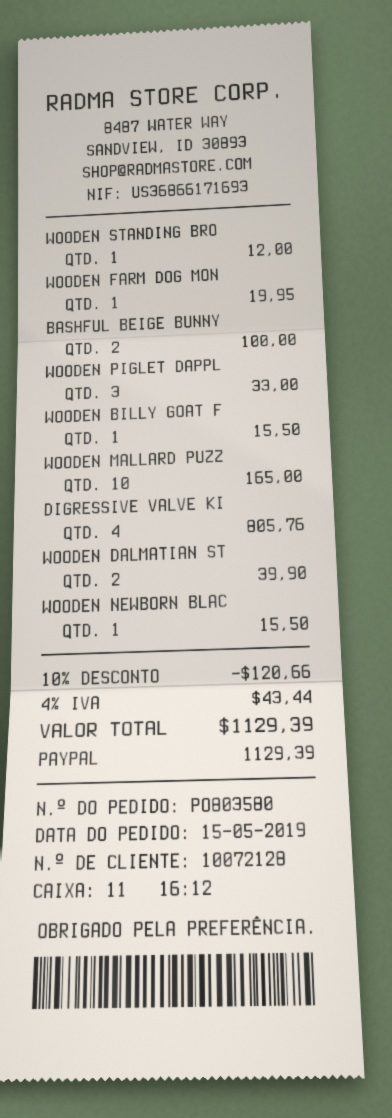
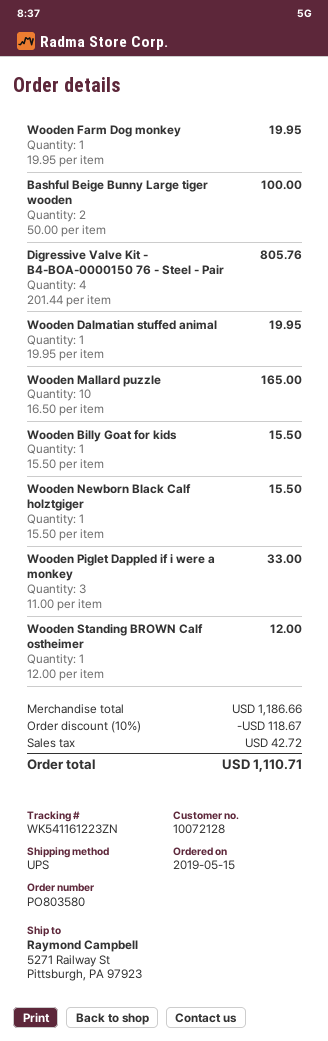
WOODEN DALMATIAN ST: 2 for 39.90 -> 1 for 19.95
discount: 10% = 120.66 -> 10% = 118.67
tax: 43.44 -> 42.72
total: 1129.39 -> 1110.71

